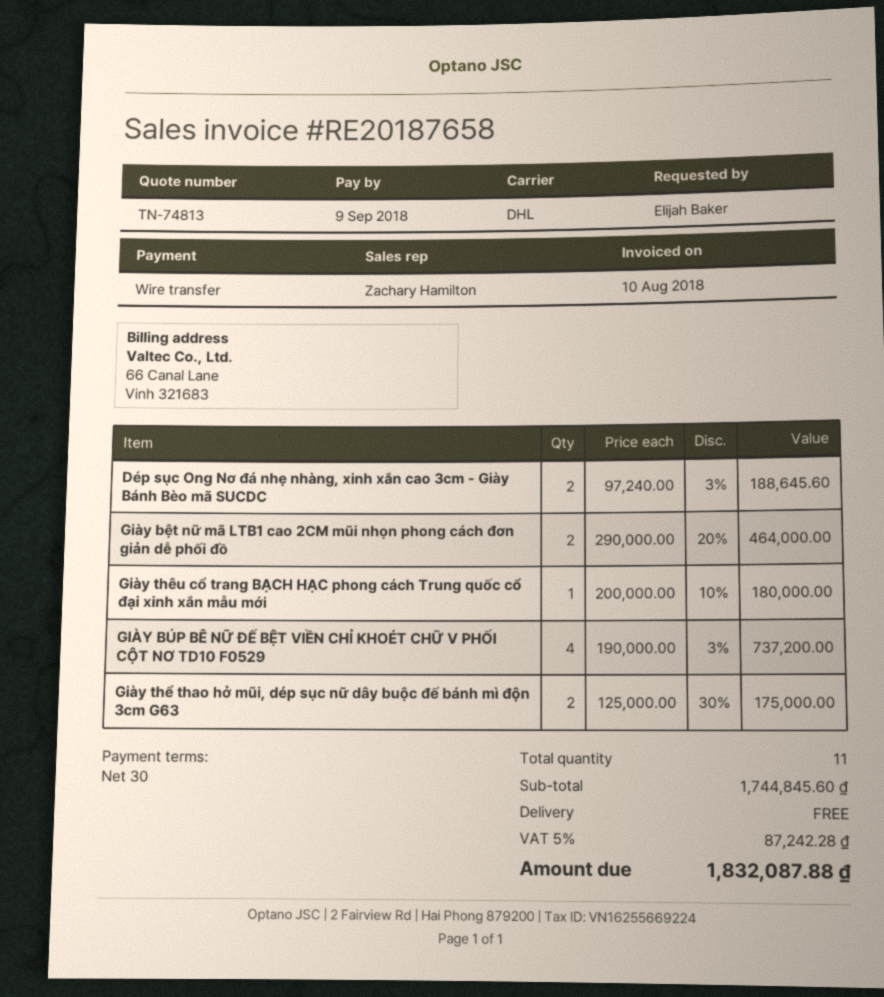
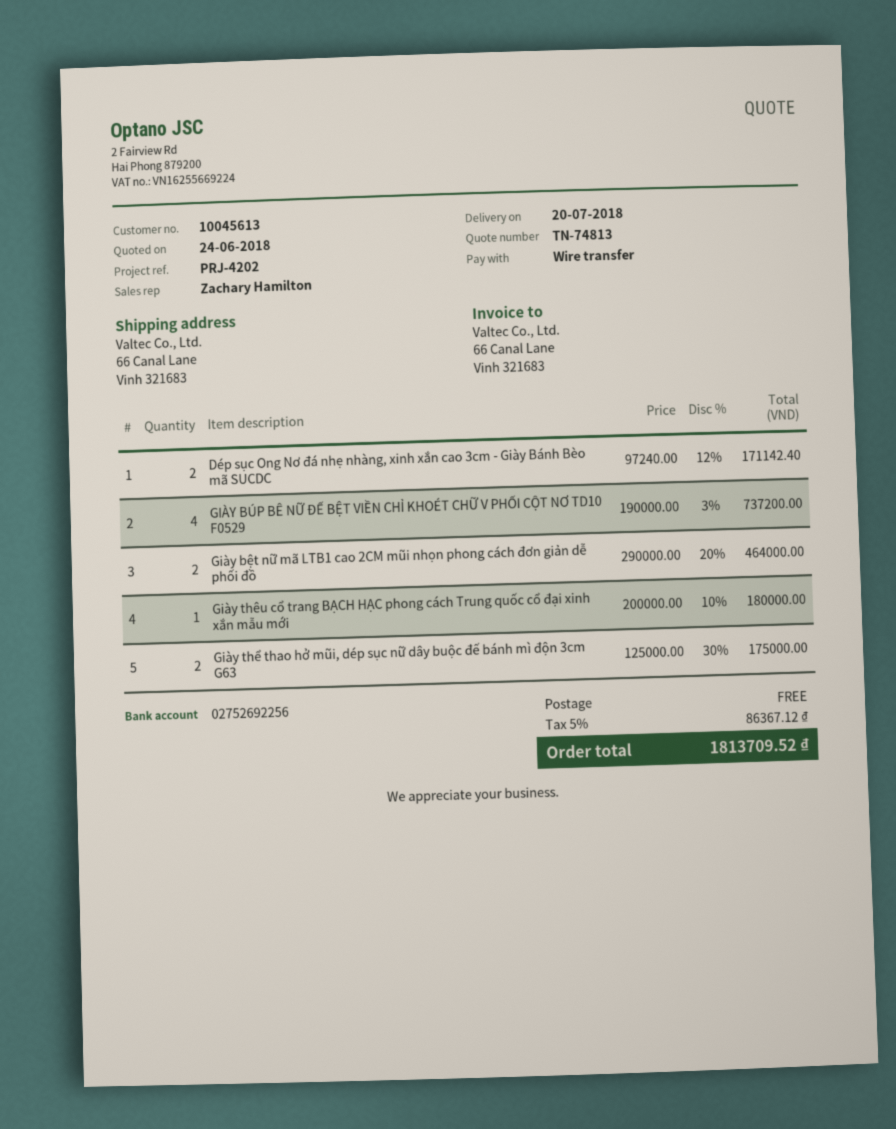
Dép sục Ong Nơ đá nhẹ nhàng, xinh xắn cao 3cm - Giày Bánh Bèo mã SUCDC: 2 x 97240.00 - 3% = 188645.60 -> 2 x 97240.00 - 12% = 171142.40
tax: 5% = 87242.28 -> 5% = 86367.12
total: 1832087.88 -> 1813709.52

